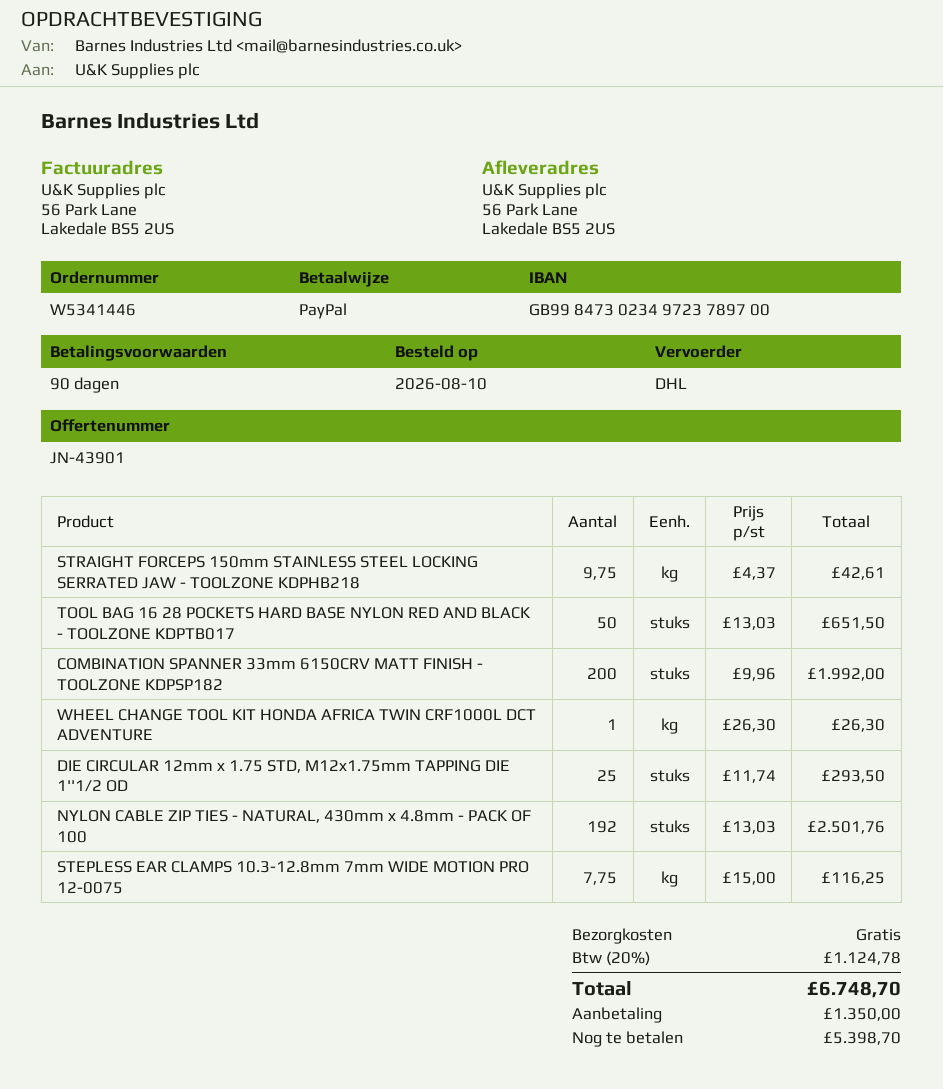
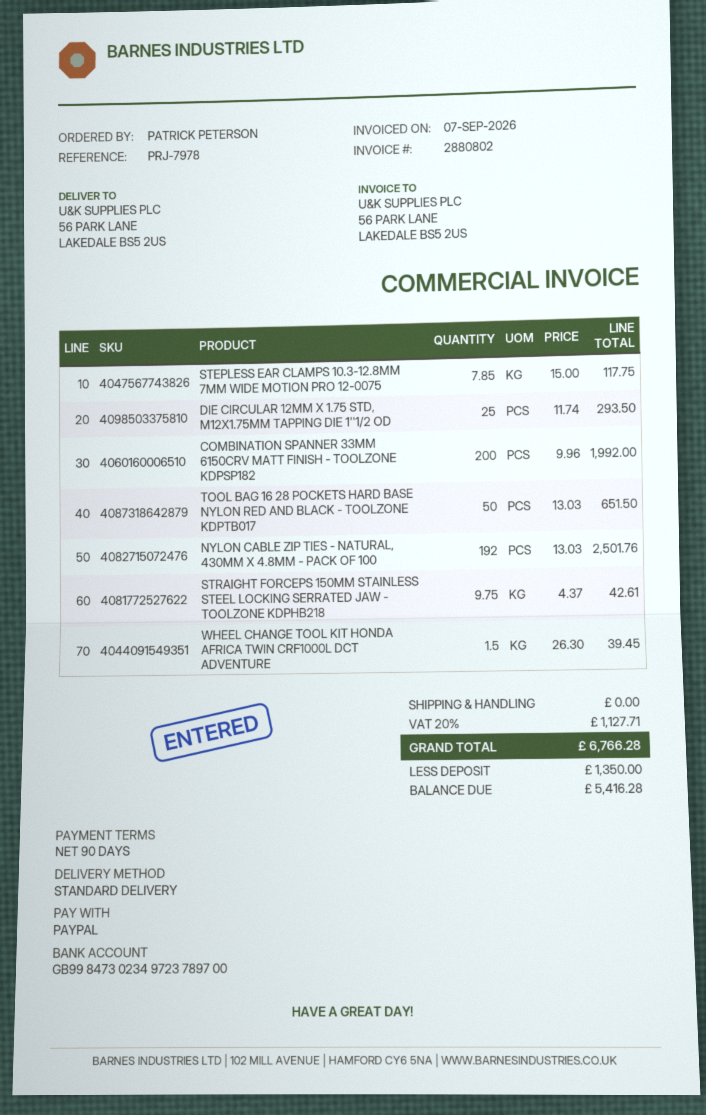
shipping method: DHL -> standard
WHEEL CHANGE TOOL KIT HONDA AFRICA TWIN CRF1000L DCT ADVENTURE: 1 x 26.30 = 26.30 -> 1.5 x 26.30 = 39.45
STEPLESS EAR CLAMPS 10.3-12.8mm 7mm WIDE MOTION PRO 12-0075: 7.75 x 15.00 = 116.25 -> 7.85 x 15.00 = 117.75
tax: 20% = 1124.78 -> 20% = 1127.71
total: 6748.70 -> 6766.28
balance: 5398.70 -> 5416.28

